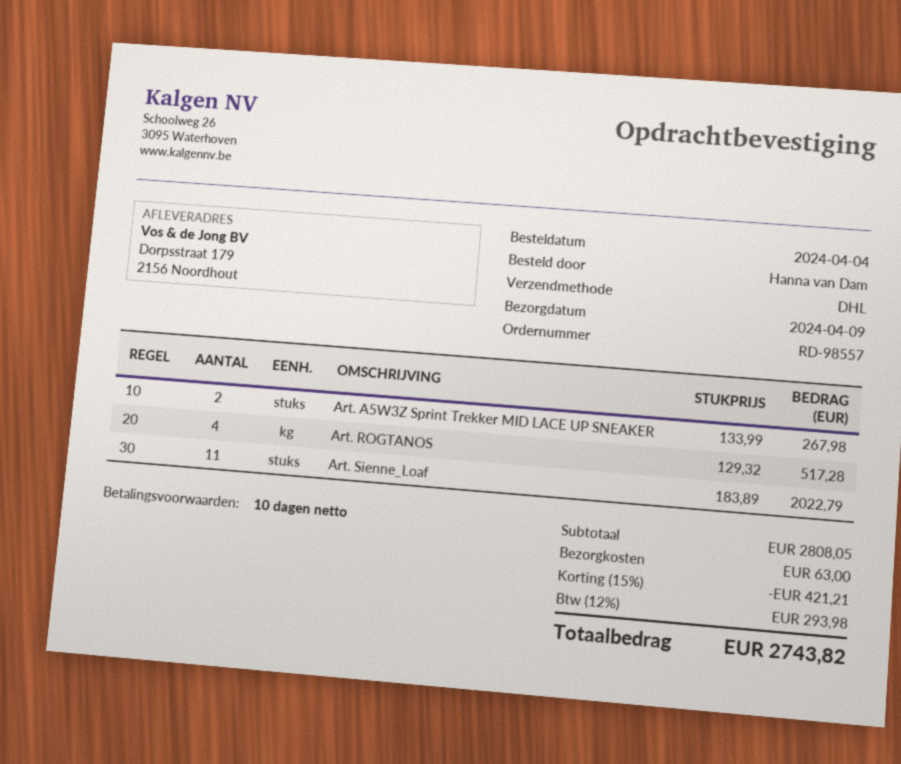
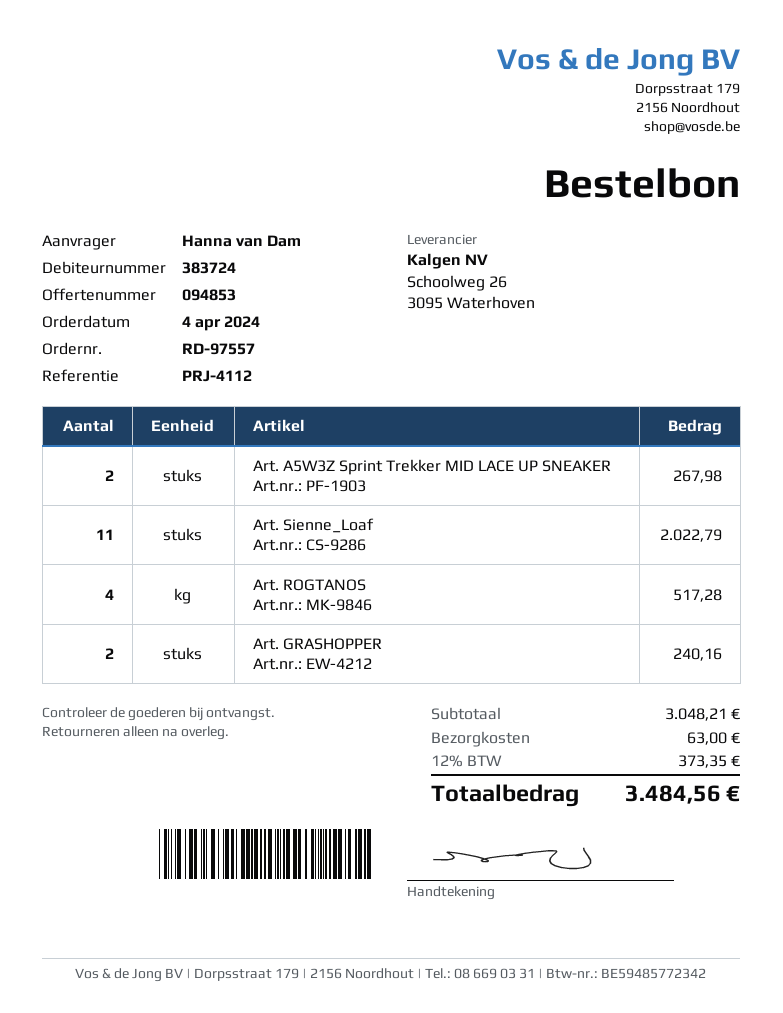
order number: RD-98557 -> RD-97557
Art. GRASHOPPER: none -> 2 for 240.16
subtotal: 2808.05 -> 3048.21
discount: 15% = 421.21 -> none
tax: 12% = 293.98 -> 12% = 373.35
total: 2743.82 -> 3484.56

